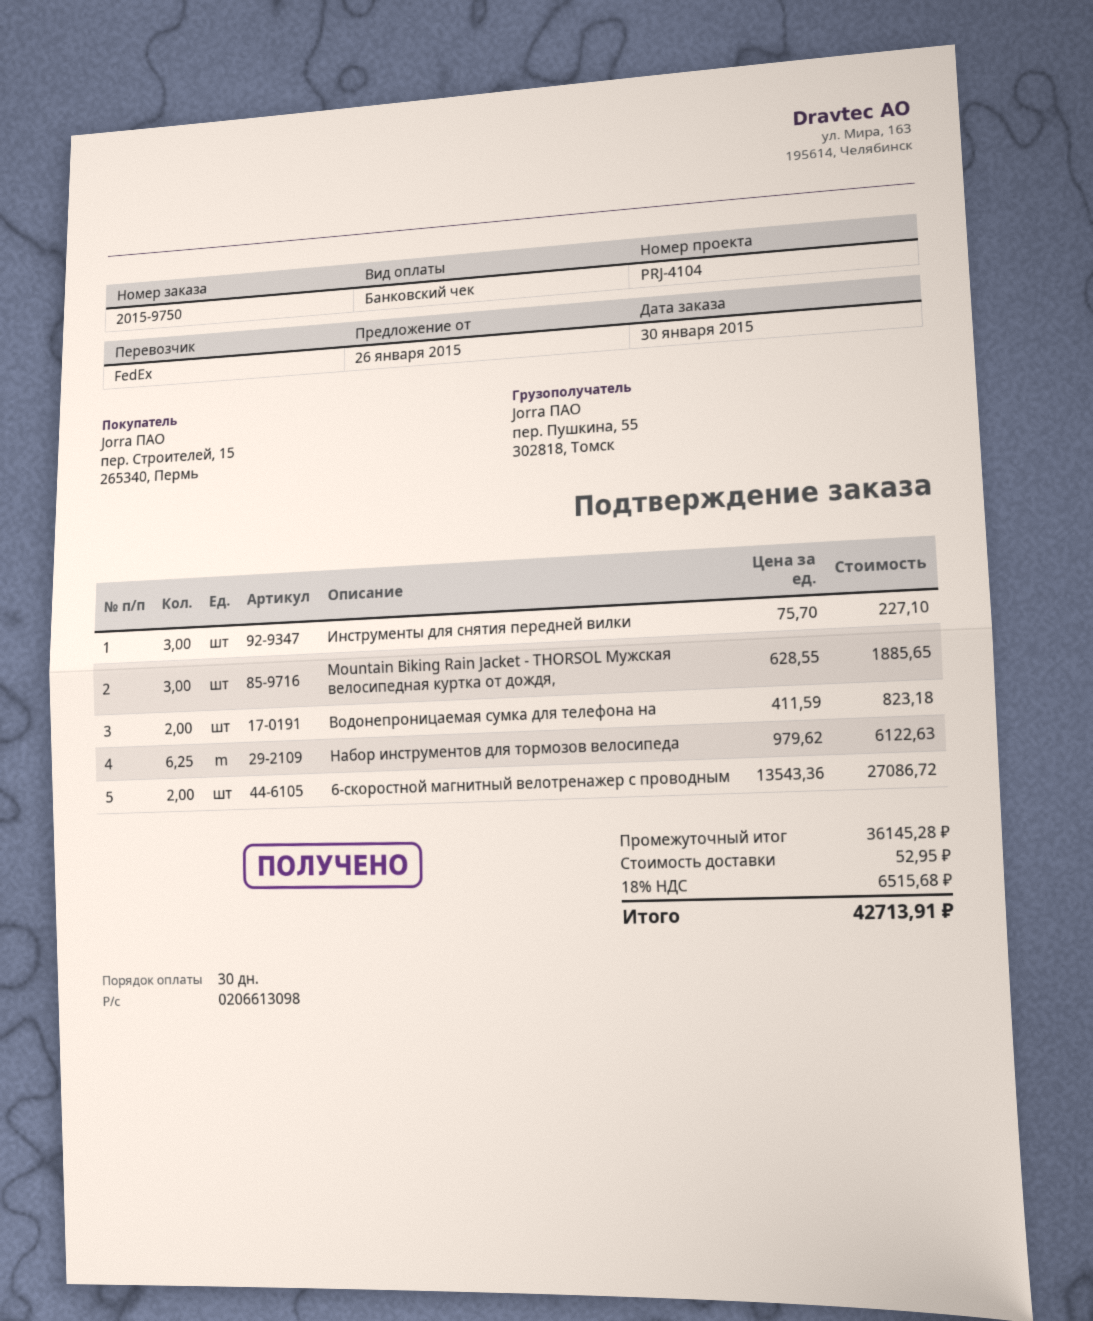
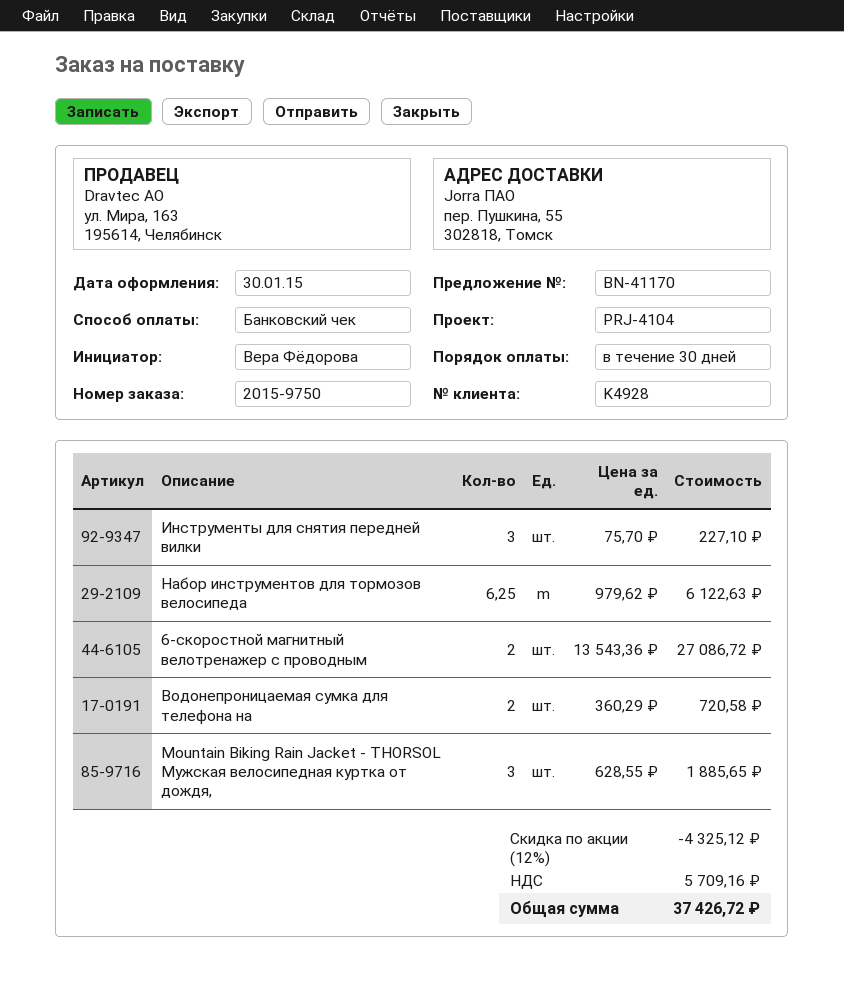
Водонепроницаемая сумка для телефона на: 2 x 411.59 = 823.18 -> 2 x 360.29 = 720.58
discount: none -> 12% = 4325.12
shipping: 52.95 -> none
tax: 6515.68 -> 5709.16
total: 42713.91 -> 37426.72

